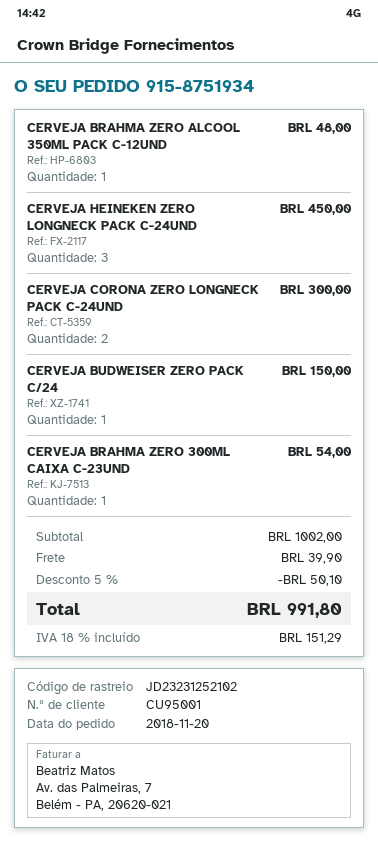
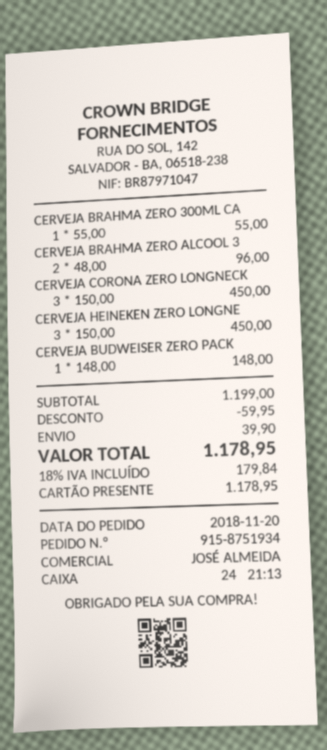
CERVEJA BRAHMA ZERO ALCOOL 350ML PACK C-12UND: 1 for 48.00 -> 2 for 96.00
CERVEJA CORONA ZERO LONGNECK PACK C-24UND: 2 for 300.00 -> 3 for 450.00
CERVEJA BUDWEISER ZERO PACK C/24: 1 for 150.00 -> 1 for 148.00
CERVEJA BRAHMA ZERO 300ML CAIXA C-23UND: 1 for 54.00 -> 1 for 55.00
subtotal: 1002.00 -> 1199.00
discount: 50.10 -> 59.95
tax: 18% = 151.29 -> 18% = 179.84
total: 991.80 -> 1178.95

